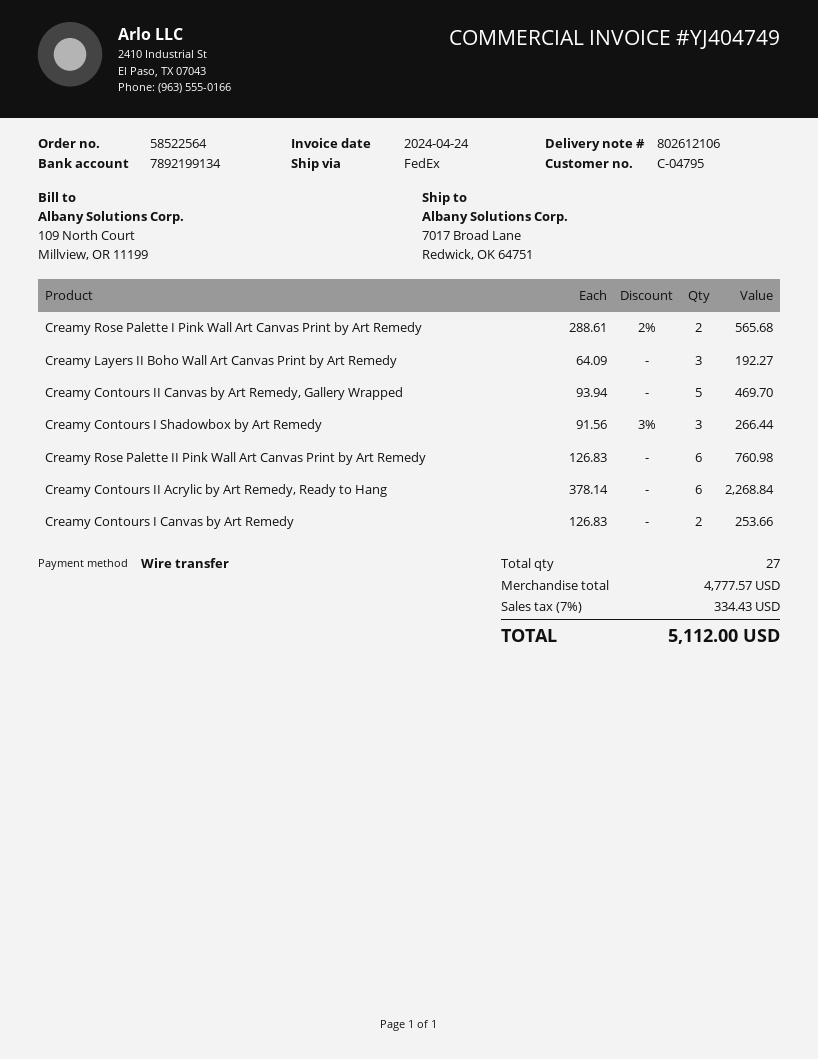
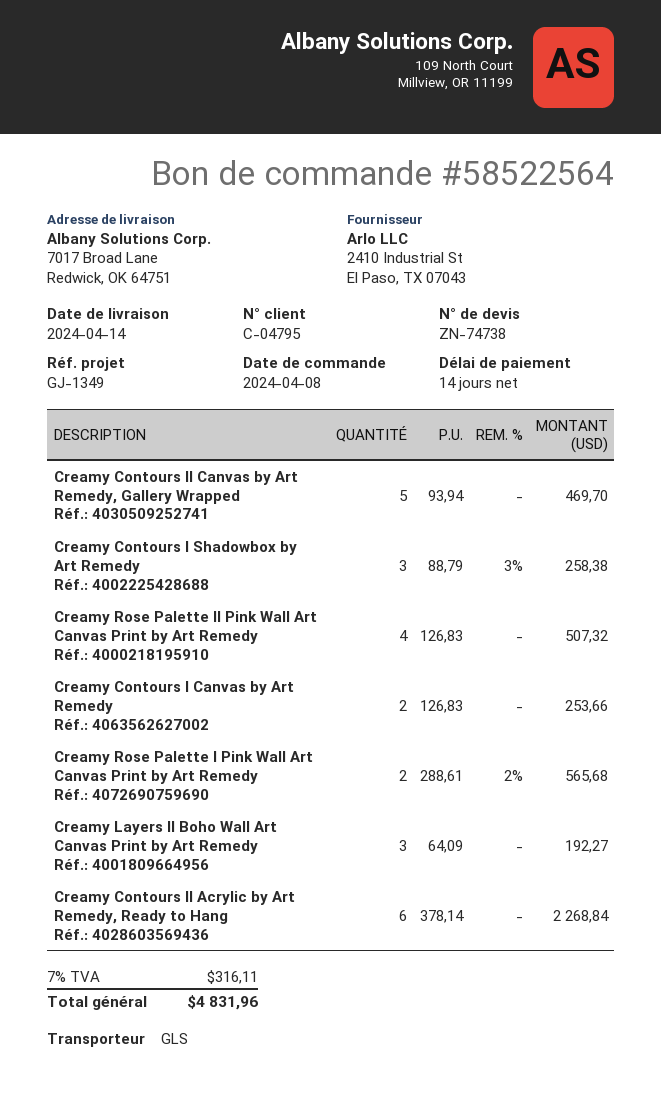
shipping method: FedEx -> GLS
Creamy Contours I Shadowbox by Art Remedy: 3 x 91.56 - 3% = 266.44 -> 3 x 88.79 - 3% = 258.38
Creamy Rose Palette II Pink Wall Art Canvas Print by Art Remedy: 6 x 126.83 = 760.98 -> 4 x 126.83 = 507.32
tax: 7% = 334.43 -> 7% = 316.11
total: 5112.00 -> 4831.96

